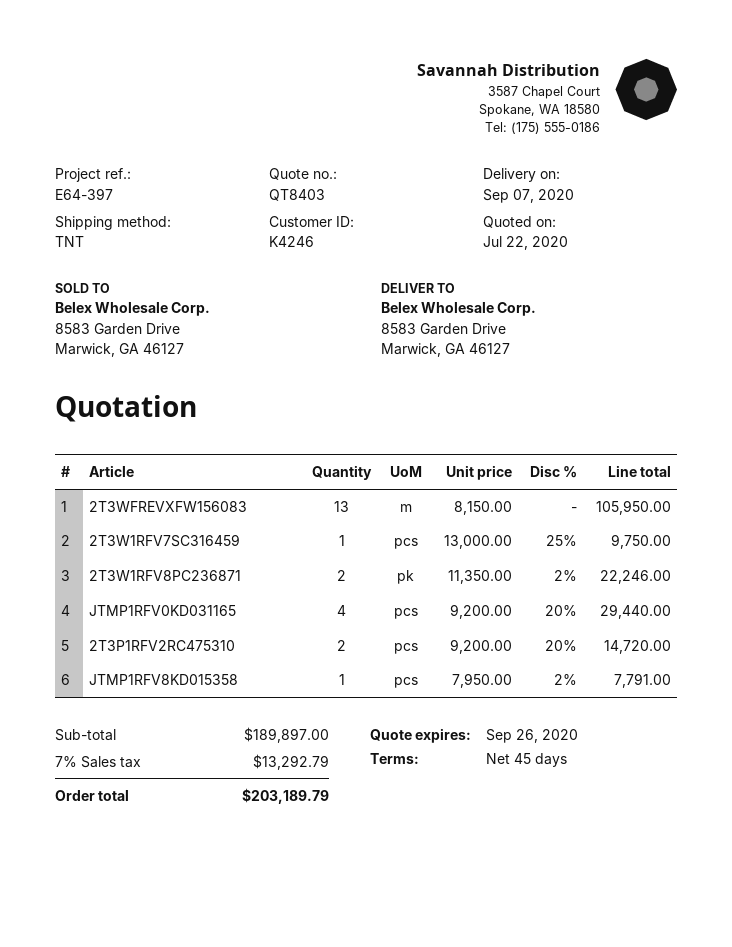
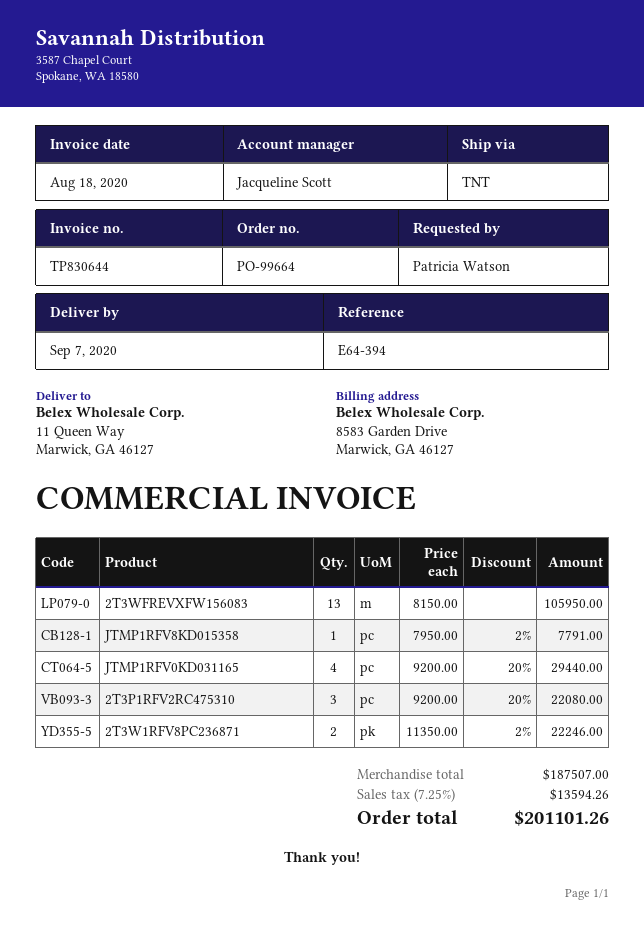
reference: E64-397 -> E64-394
ship to: 8583 Garden Drive, Marwick, GA 46127 -> 11 Queen Way, Marwick, GA 46127
2T3W1RFV7SC316459: 1 x 13000.00 - 25% = 9750.00 -> none
2T3P1RFV2RC475310: 2 x 9200.00 - 20% = 14720.00 -> 3 x 9200.00 - 20% = 22080.00
subtotal: 189897.00 -> 187507.00
tax: 7% = 13292.79 -> 7.25% = 13594.26
total: 203189.79 -> 201101.26

